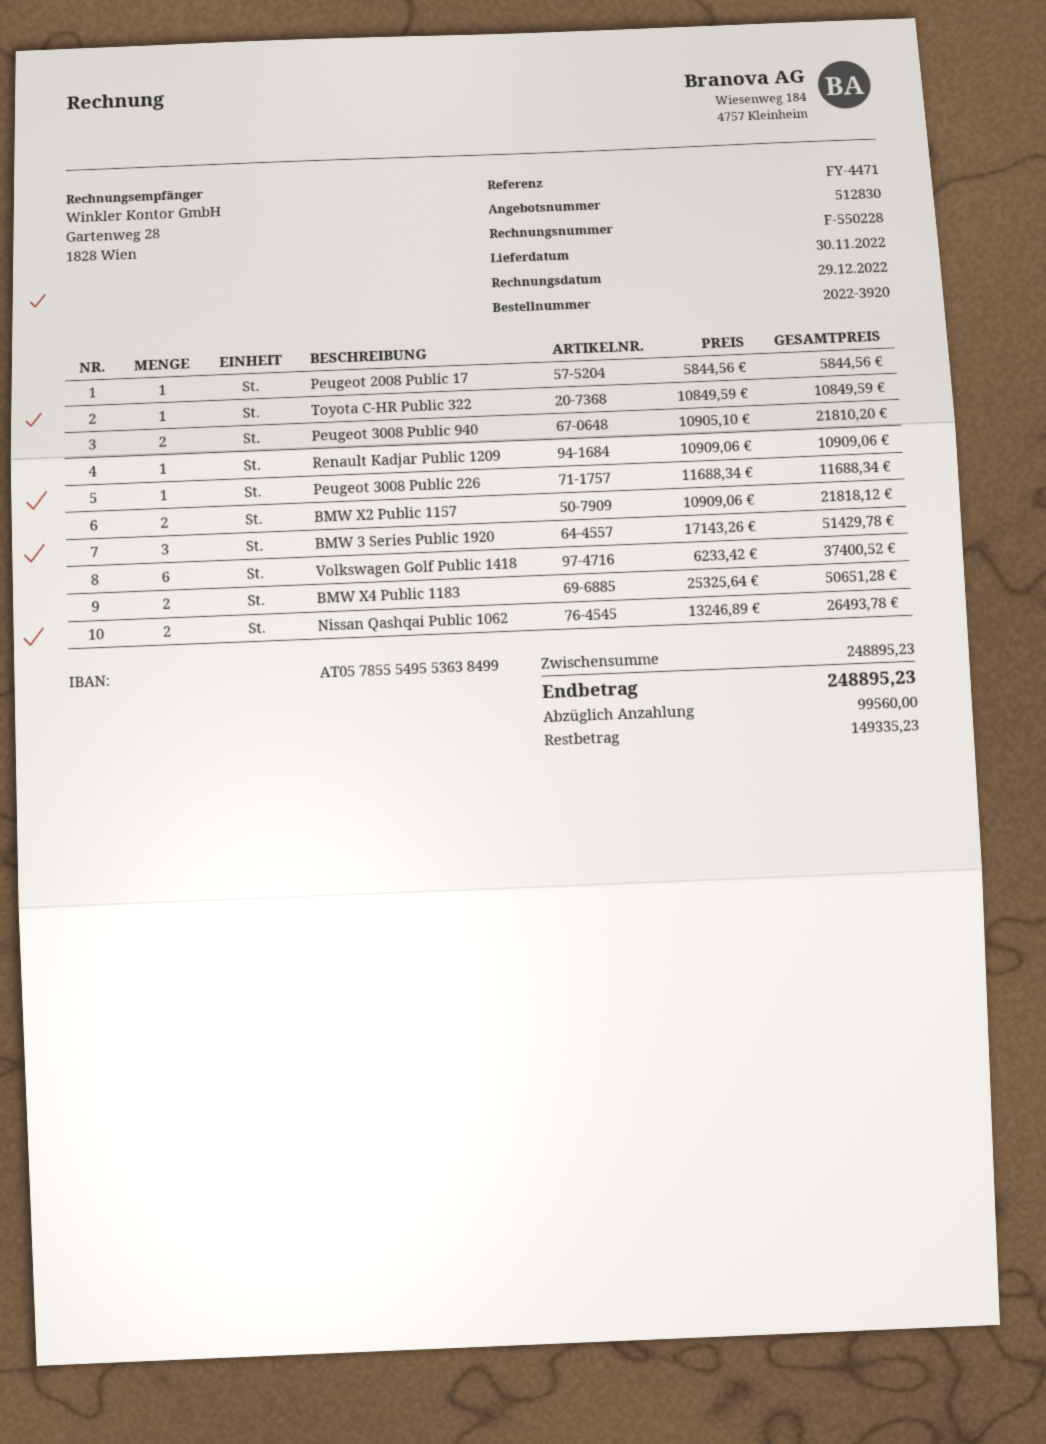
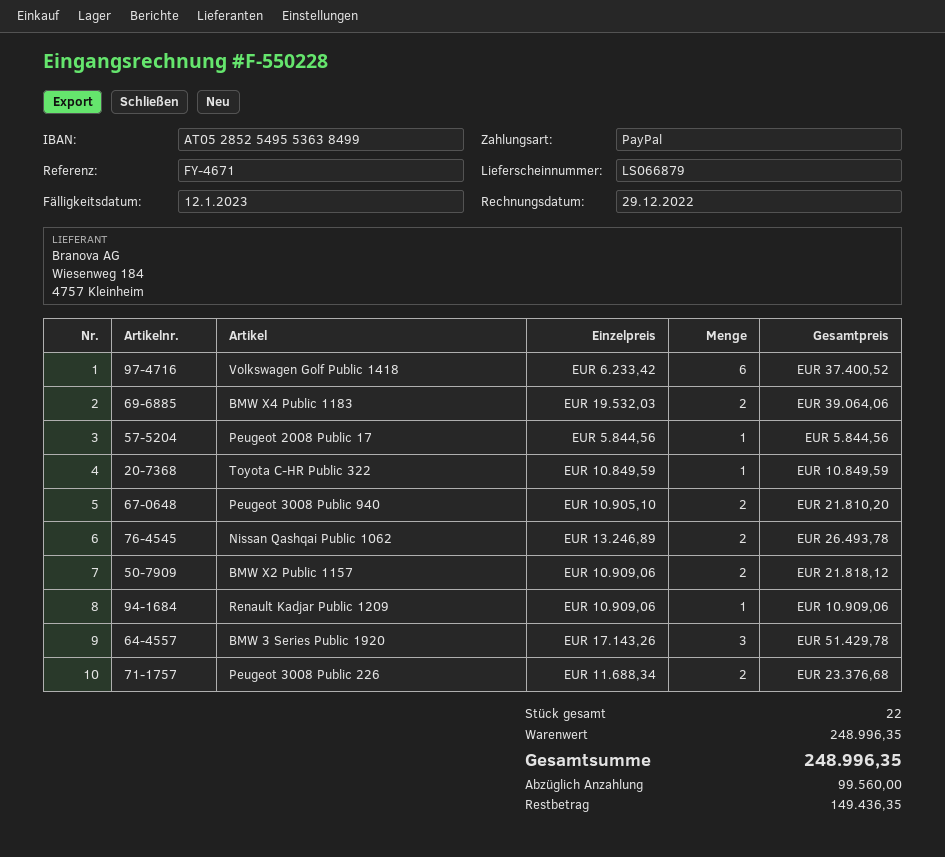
reference: FY-4471 -> FY-4671
bank account: AT057855549553638499 -> AT052852549553638499
Peugeot 3008 Public 226: 1 x 11688.34 = 11688.34 -> 2 x 11688.34 = 23376.68
BMW X4 Public 1183: 2 x 25325.64 = 50651.28 -> 2 x 19532.03 = 39064.06
subtotal: 248895.23 -> 248996.35
total: 248895.23 -> 248996.35
balance: 149335.23 -> 149436.35

